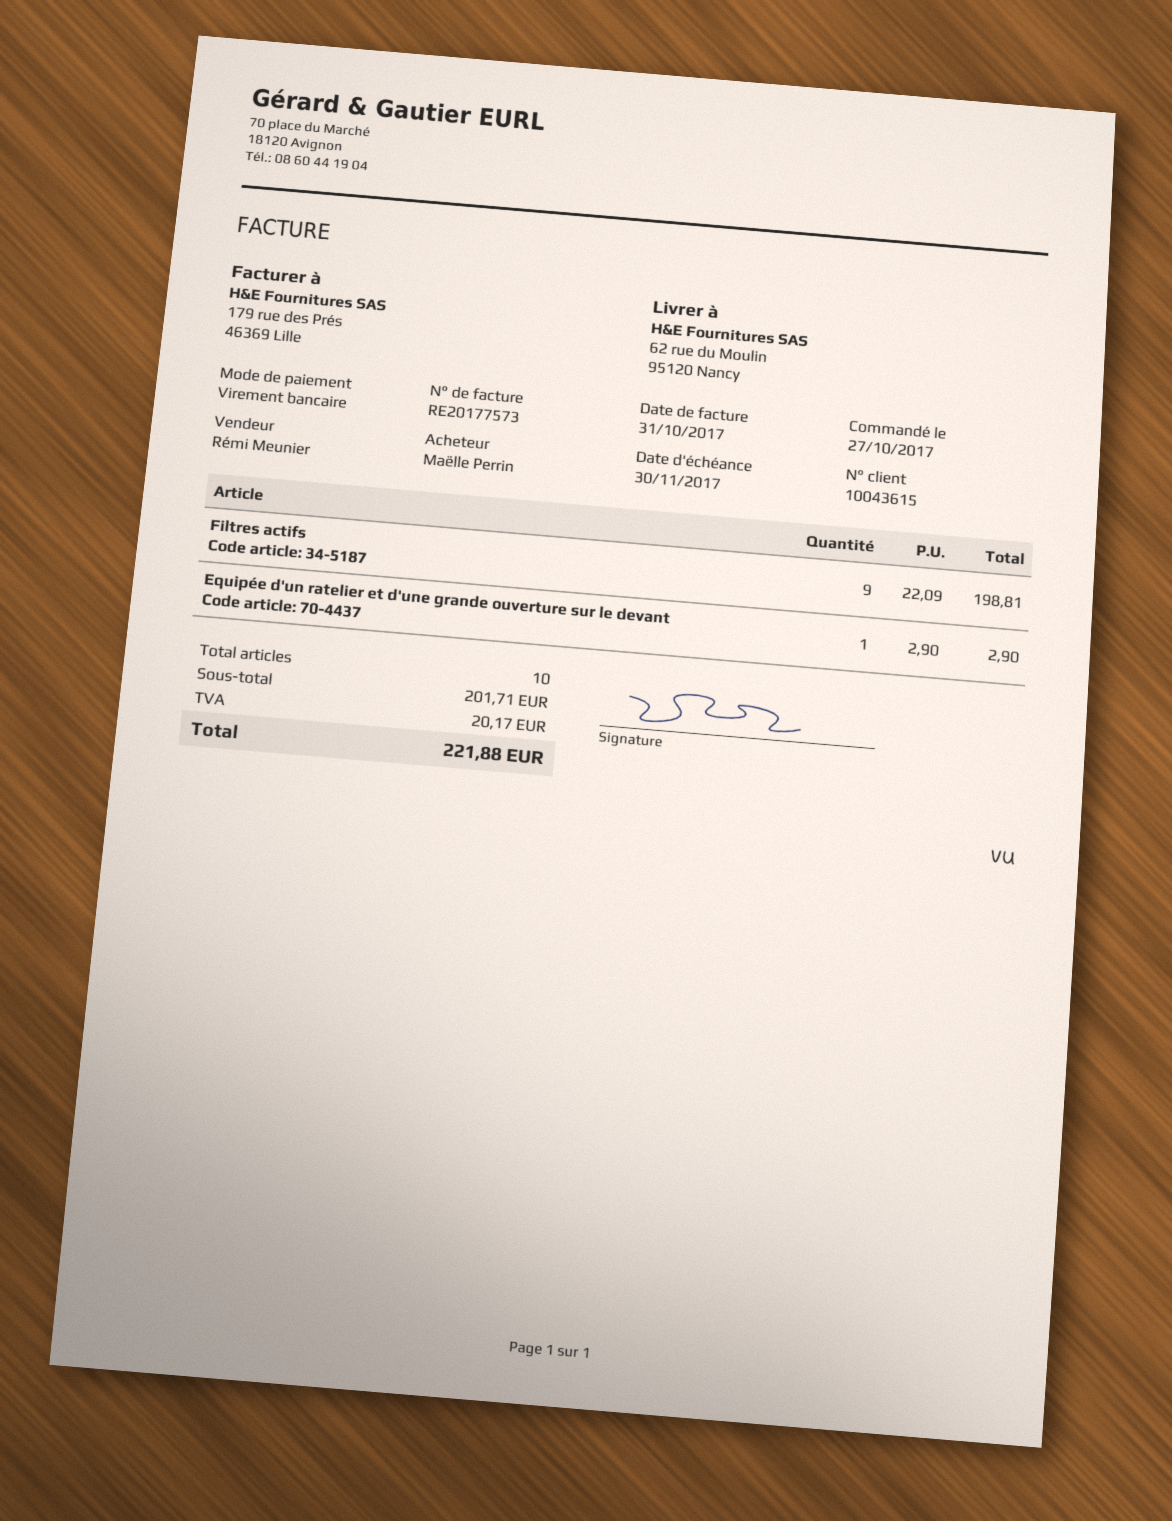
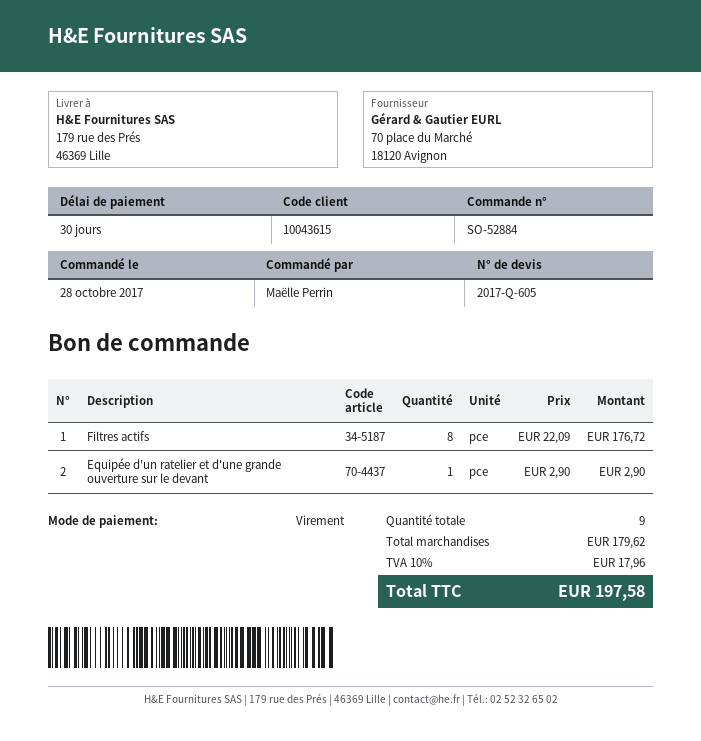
order date: 2017-10-27 -> 2017-10-28
ship to: 62 rue du Moulin, 95120 Nancy -> 179 rue des Prés, 46369 Lille
Filtres actifs: 9 x 22.09 = 198.81 -> 8 x 22.09 = 176.72
total quantity: 10 -> 9
subtotal: 201.71 -> 179.62
tax: 20.17 -> 17.96
total: 221.88 -> 197.58

